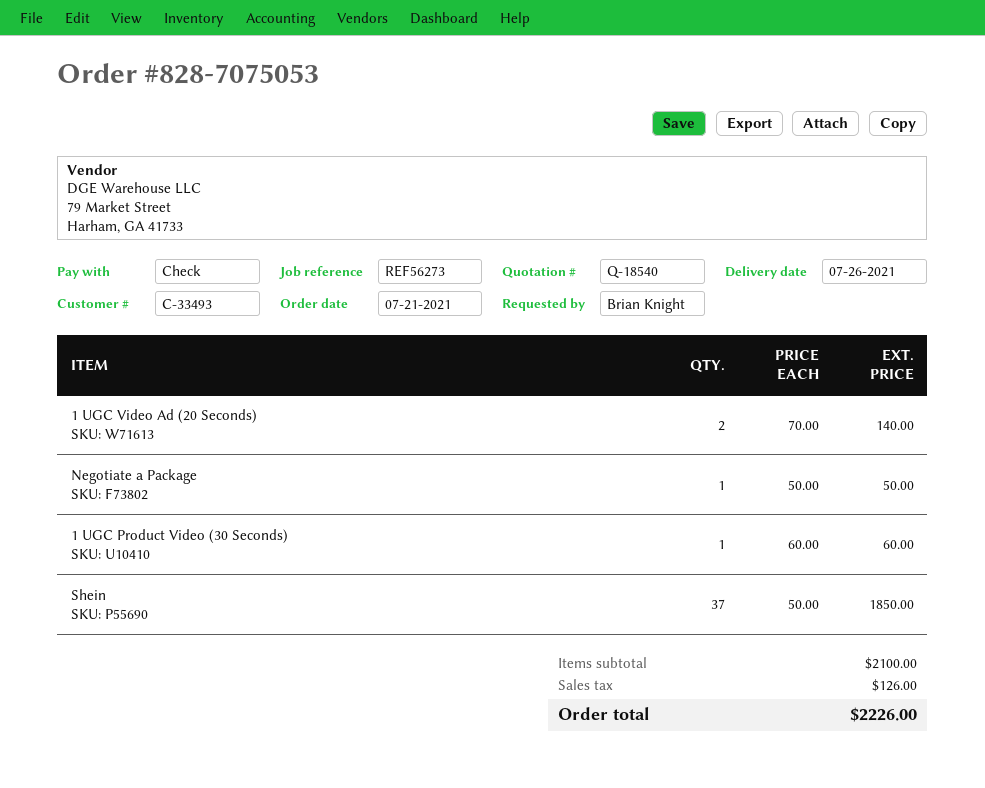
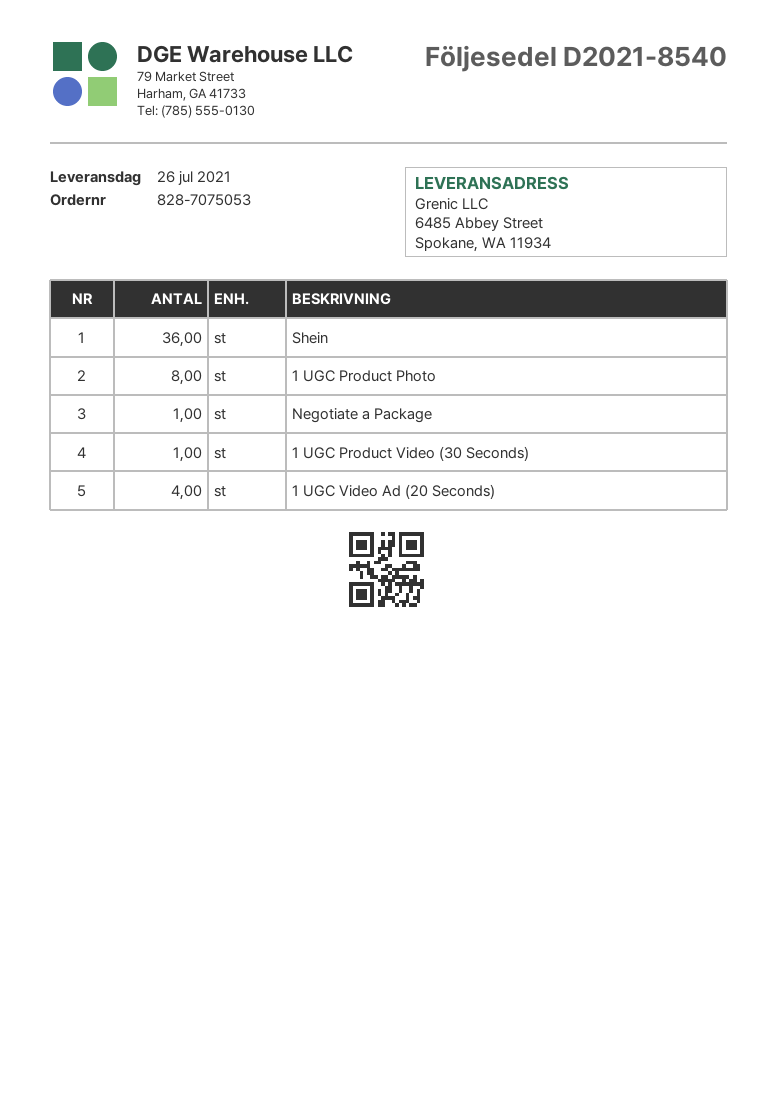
1 UGC Video Ad (20 Seconds): 2 -> 4
Shein: 37 -> 36
1 UGC Product Photo: none -> 8

